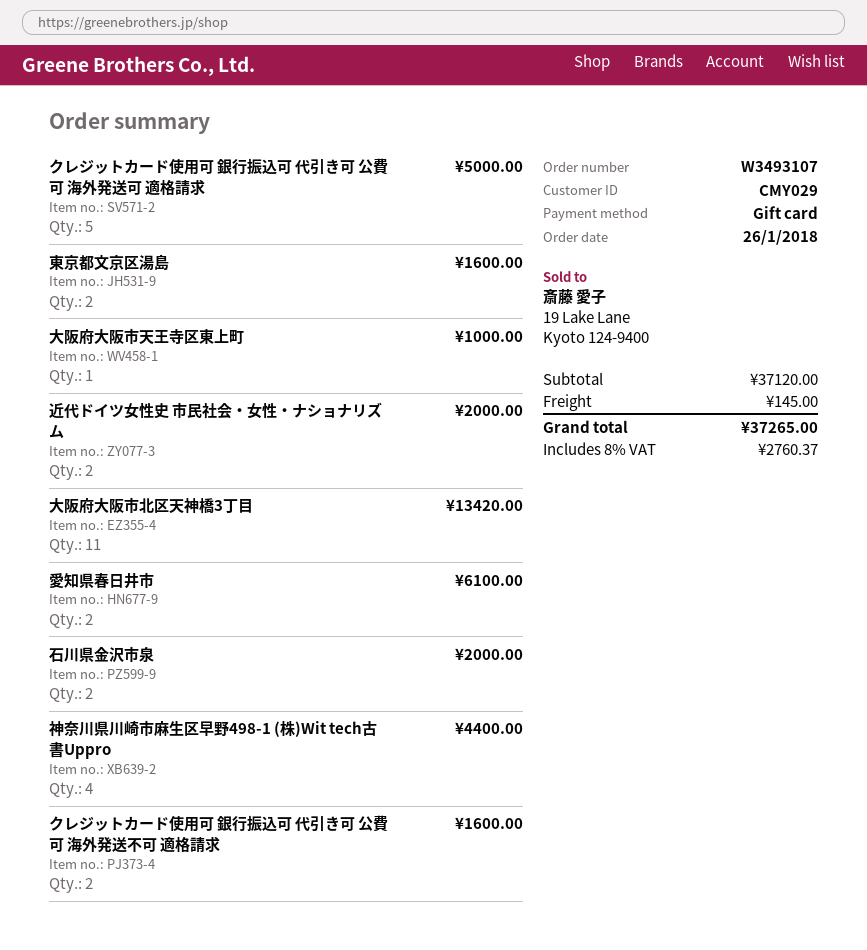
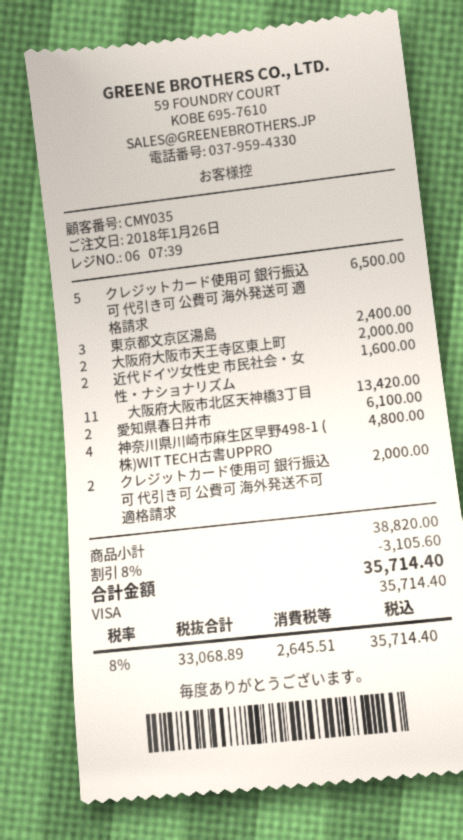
customer number: CMY029 -> CMY035
payment method: gift card -> Visa
クレジットカード使用可 銀行振込可 代引き可 公費可 海外発送可 適格請求: 5 for 5000.00 -> 5 for 6500.00
東京都文京区湯島: 2 for 1600.00 -> 3 for 2400.00
大阪府大阪市天王寺区東上町: 1 for 1000.00 -> 2 for 2000.00
近代ドイツ女性史 市民社会・女性・ナショナリズム: 2 for 2000.00 -> 2 for 1600.00
石川県金沢市泉: 2 for 2000.00 -> none
神奈川県川崎市麻生区早野498-1 (株)Wit tech古書Uppro: 4 for 4400.00 -> 4 for 4800.00
クレジットカード使用可 銀行振込可 代引き可 公費可 海外発送不可 適格請求: 2 for 1600.00 -> 2 for 2000.00
subtotal: 37120.00 -> 38820.00
discount: none -> 8% = 3105.60
shipping: 145.00 -> none
tax: 8% = 2760.37 -> 8% = 2645.51
total: 37265.00 -> 35714.40

